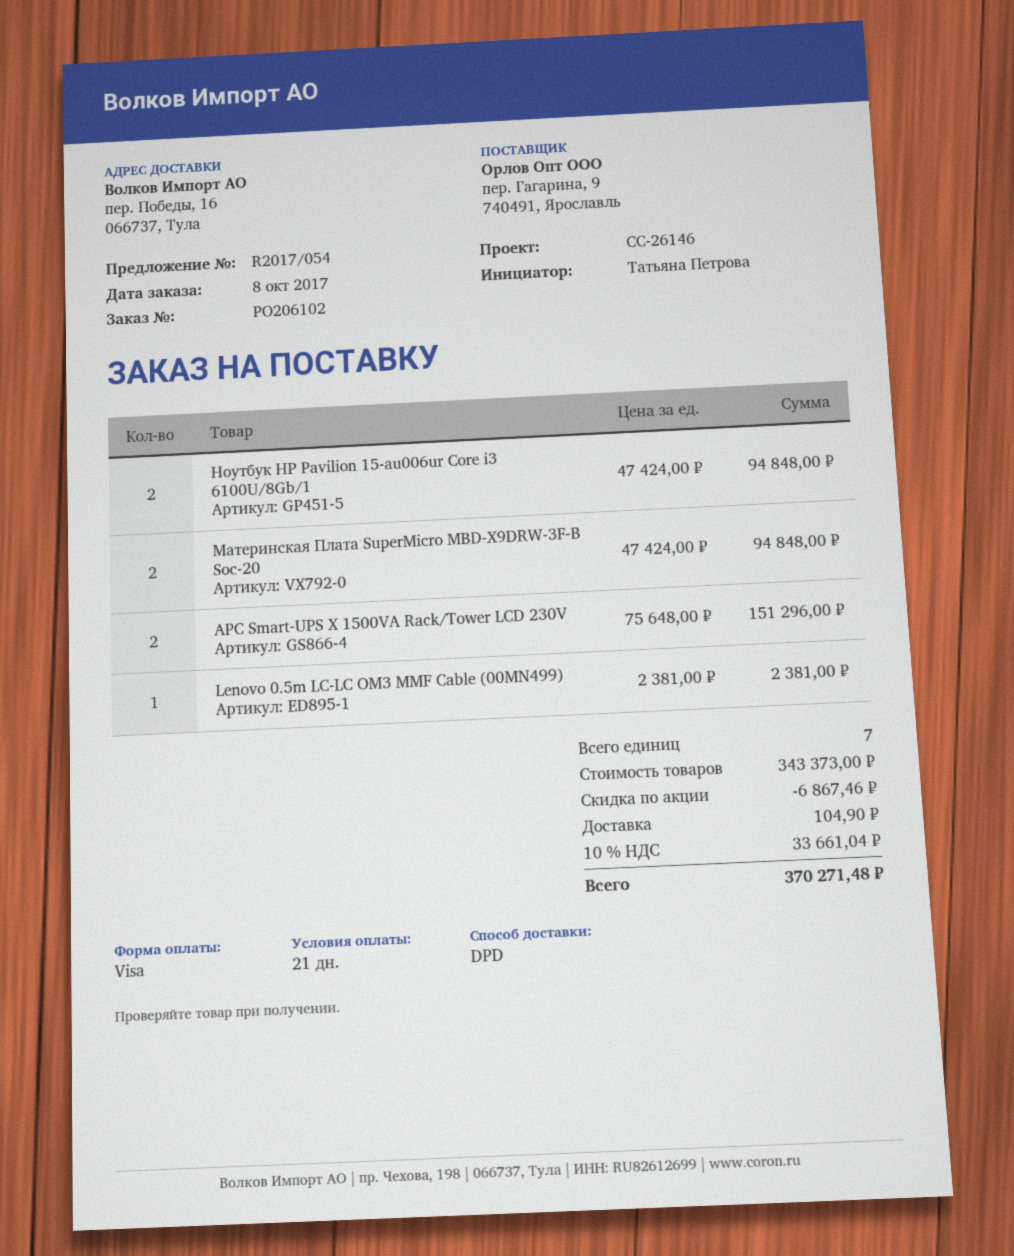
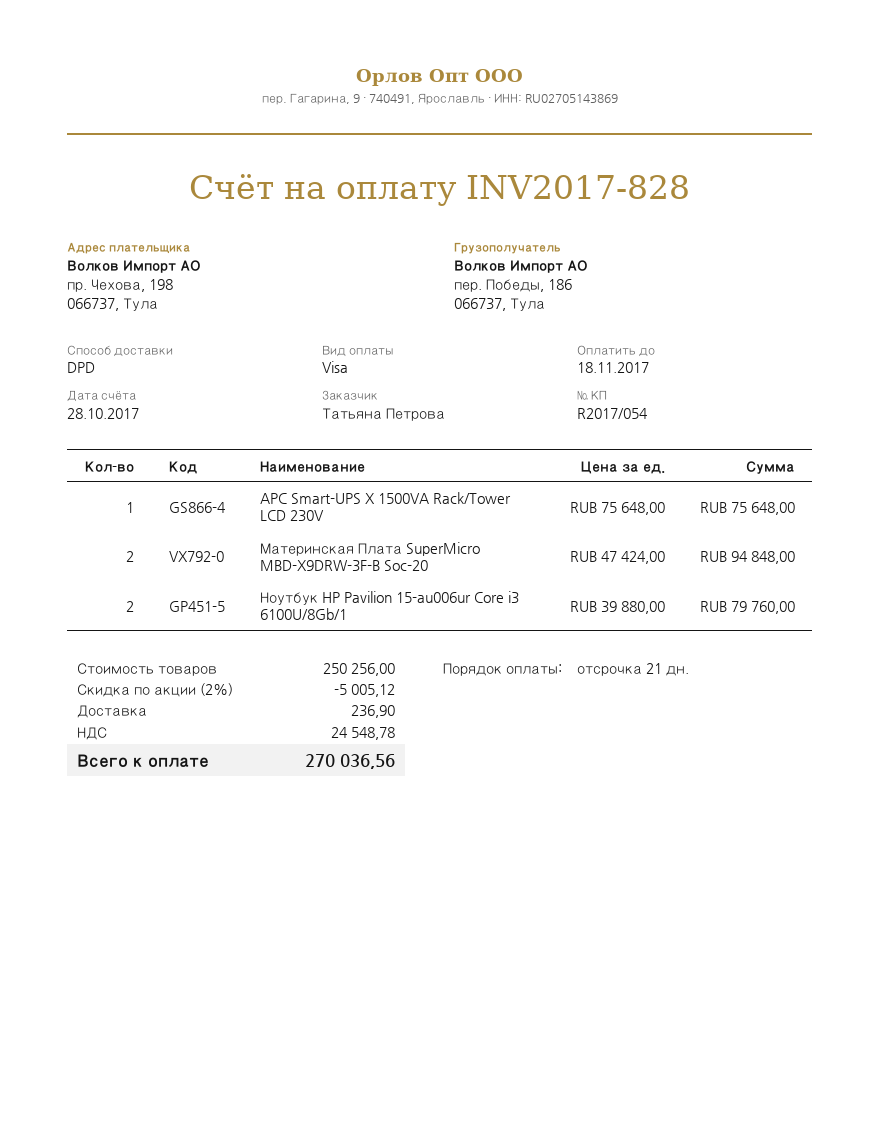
ship to: пер. Победы, 16, 066737, Тула -> пер. Победы, 186, 066737, Тула
Ноутбук HP Pavilion 15-au006ur Core i3 6100U/8Gb/1: 2 x 47424.00 = 94848.00 -> 2 x 39880.00 = 79760.00
APC Smart-UPS X 1500VA Rack/Tower LCD 230V: 2 x 75648.00 = 151296.00 -> 1 x 75648.00 = 75648.00
Lenovo 0.5m LC-LC OM3 MMF Cable (00MN499): 1 x 2381.00 = 2381.00 -> none
subtotal: 343373.00 -> 250256.00
discount: 6867.46 -> 5005.12
shipping: 104.90 -> 236.90
tax: 33661.04 -> 24548.78
total: 370271.48 -> 270036.56

